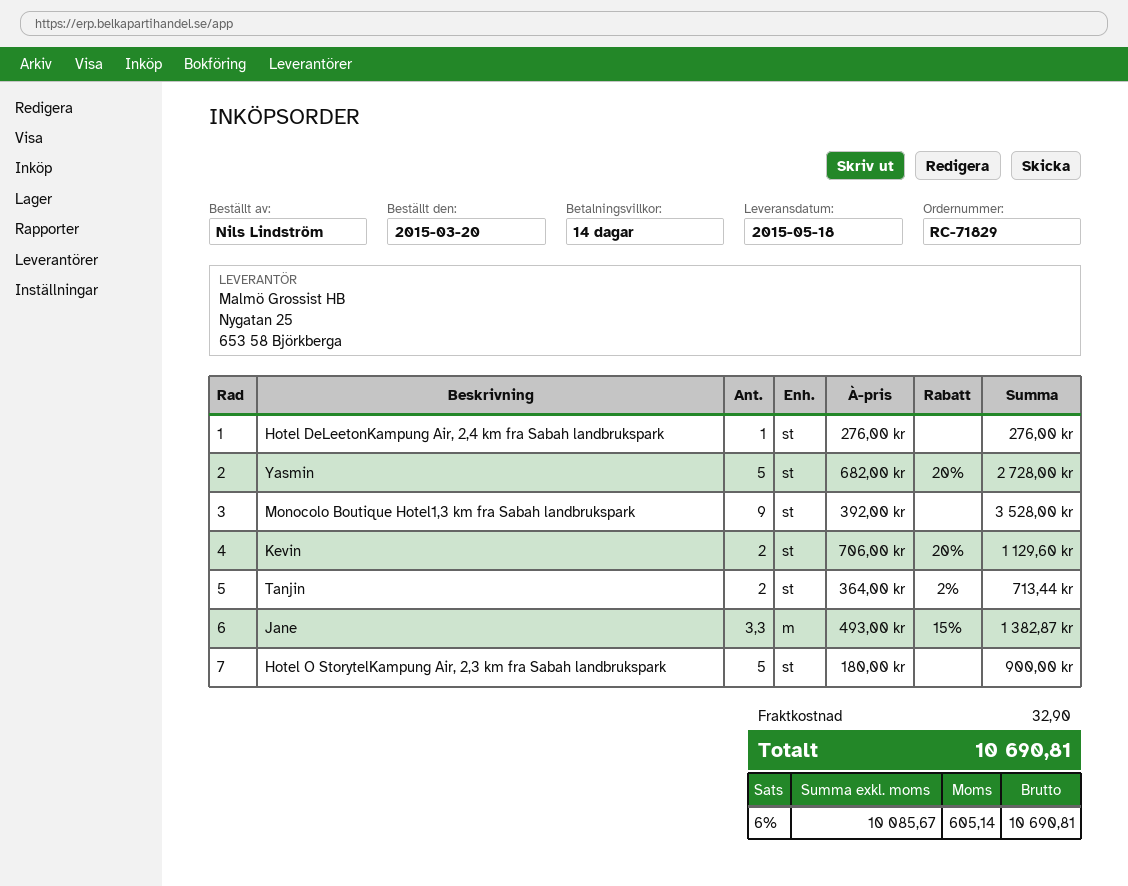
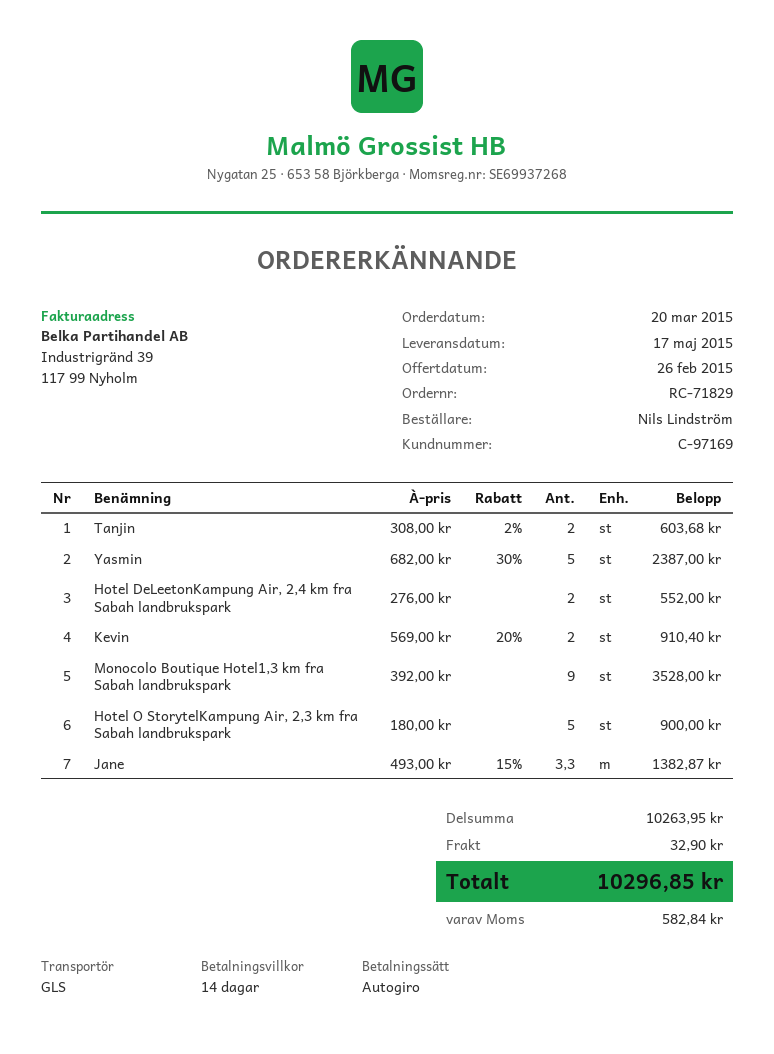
delivery date: 2015-05-18 -> 2015-05-17
Hotel DeLeetonKampung Air, 2,4 km fra Sabah landbrukspark: 1 x 276.00 = 276.00 -> 2 x 276.00 = 552.00
Yasmin: 5 x 682.00 - 20% = 2728.00 -> 5 x 682.00 - 30% = 2387.00
Kevin: 2 x 706.00 - 20% = 1129.60 -> 2 x 569.00 - 20% = 910.40
Tanjin: 2 x 364.00 - 2% = 713.44 -> 2 x 308.00 - 2% = 603.68
tax: 605.14 -> 582.84
total: 10690.81 -> 10296.85

